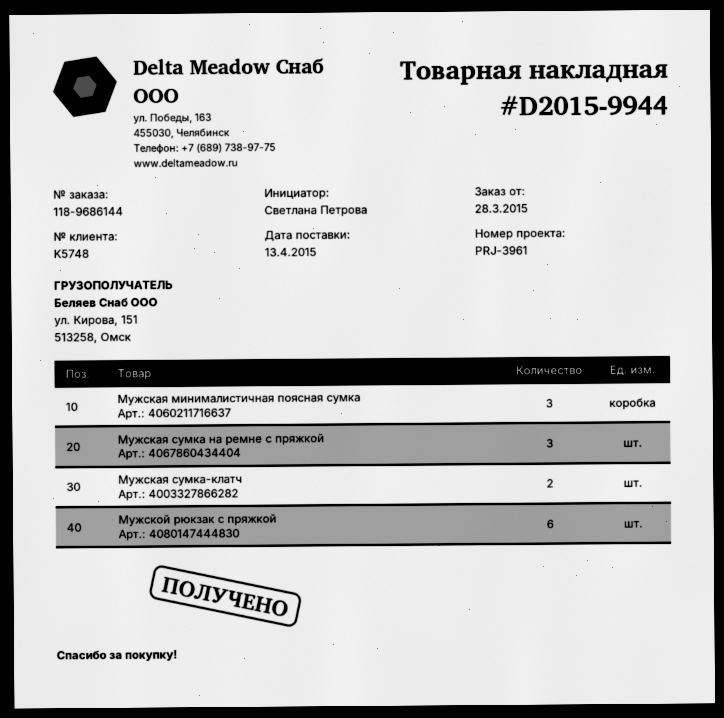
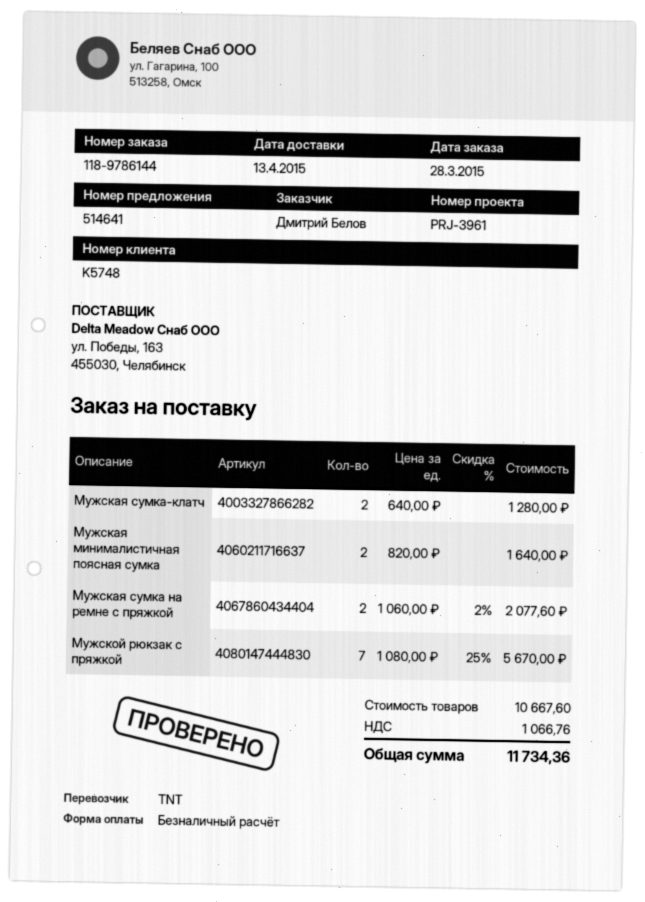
order number: 118-9686144 -> 118-9786144
ordered by: Светлана Петрова -> Дмитрий Белов
Мужская минималистичная поясная сумка: 3 -> 2
Мужская сумка на ремне с пряжкой: 3 -> 2
Мужской рюкзак с пряжкой: 6 -> 7

